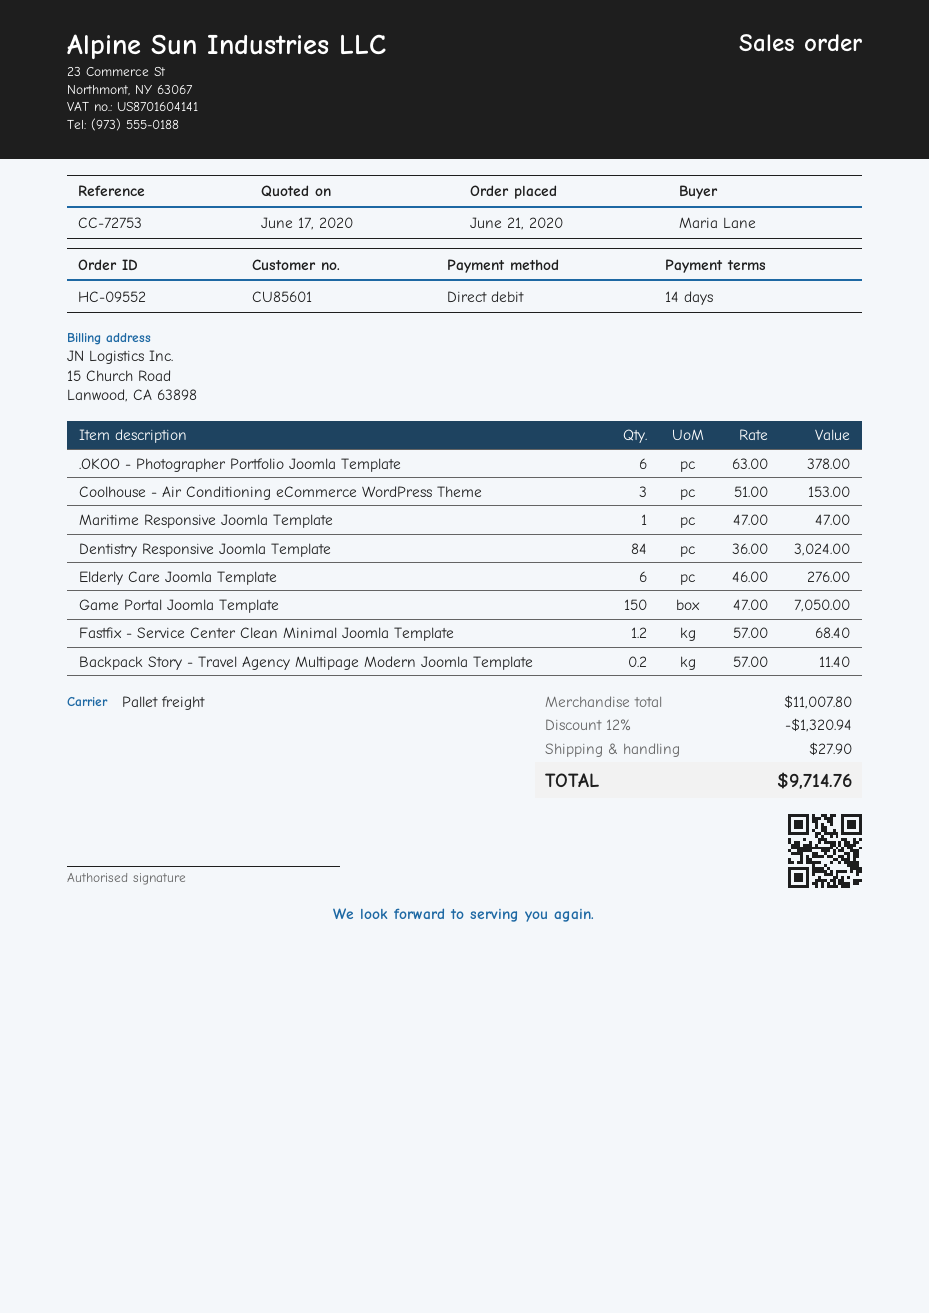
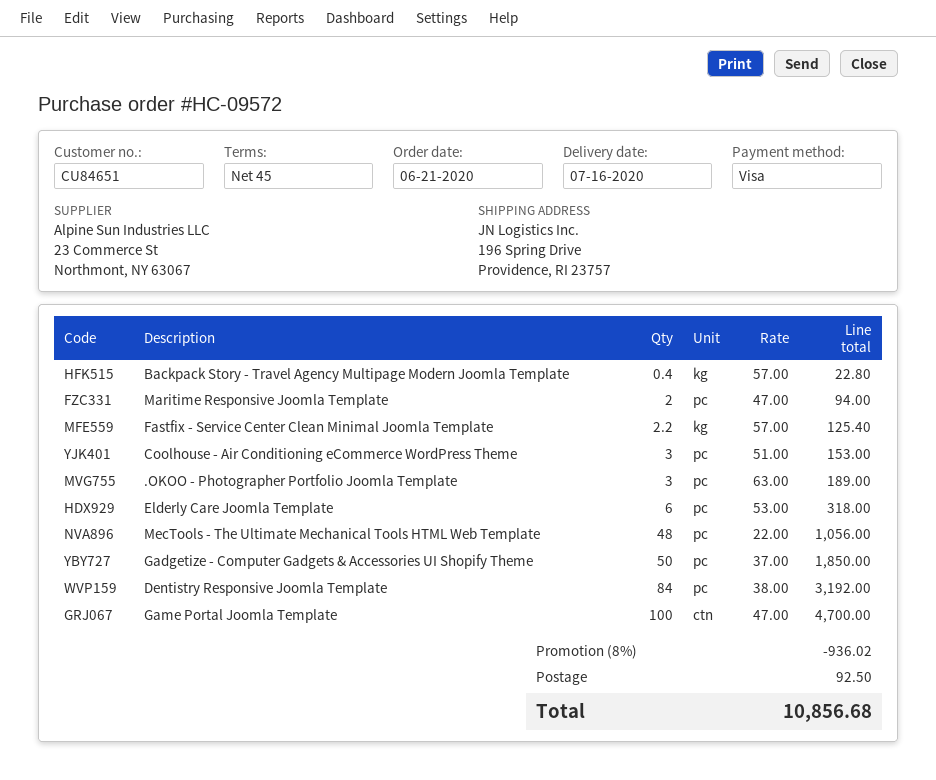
order number: HC-09552 -> HC-09572
payment terms: 14 days -> 45 days
customer number: CU85601 -> CU84651
payment method: direct debit -> Visa
.OKOO - Photographer Portfolio Joomla Template: 6 x 63.00 = 378.00 -> 3 x 63.00 = 189.00
Maritime Responsive Joomla Template: 1 x 47.00 = 47.00 -> 2 x 47.00 = 94.00
Dentistry Responsive Joomla Template: 84 x 36.00 = 3024.00 -> 84 x 38.00 = 3192.00
Elderly Care Joomla Template: 6 x 46.00 = 276.00 -> 6 x 53.00 = 318.00
Game Portal Joomla Template: 150 x 47.00 = 7050.00 -> 100 x 47.00 = 4700.00
Fastfix - Service Center Clean Minimal Joomla Template: 1.2 x 57.00 = 68.40 -> 2.2 x 57.00 = 125.40
Backpack Story - Travel Agency Multipage Modern Joomla Template: 0.2 x 57.00 = 11.40 -> 0.4 x 57.00 = 22.80
MecTools - The Ultimate Mechanical Tools HTML Web Template: none -> 48 x 22.00 = 1056.00
Gadgetize - Computer Gadgets & Accessories UI Shopify Theme: none -> 50 x 37.00 = 1850.00
discount: 12% = 1320.94 -> 8% = 936.02
shipping: 27.90 -> 92.50
total: 9714.76 -> 10856.68

